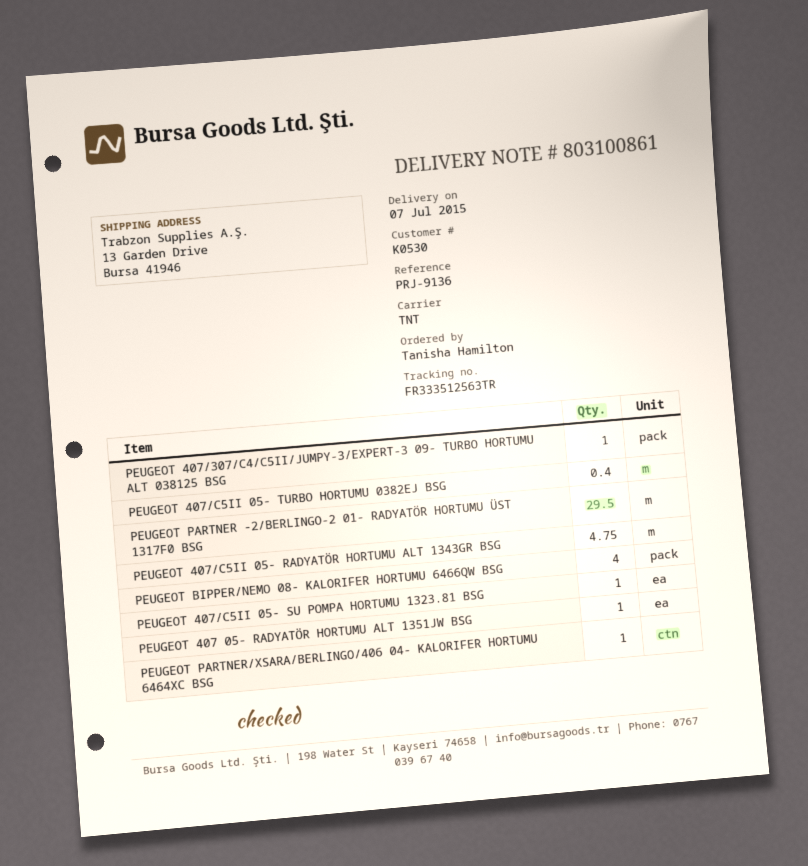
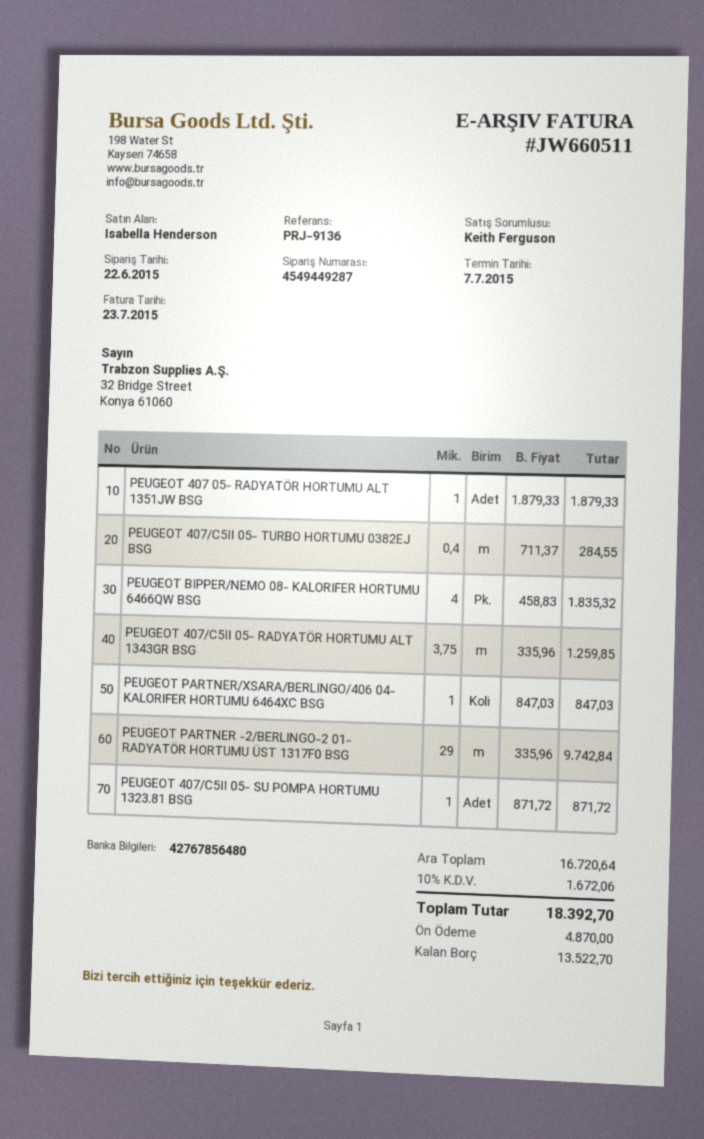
ordered by: Tanisha Hamilton -> Isabella Henderson
PEUGEOT 407/307/C4/C5II/JUMPY-3/EXPERT-3 09- TURBO HORTUMU ALT 038125 BSG: 1 -> none
PEUGEOT PARTNER -2/BERLINGO-2 01- RADYATÖR HORTUMU ÜST 1317F0 BSG: 29.5 -> 29
PEUGEOT 407/C5II 05- RADYATÖR HORTUMU ALT 1343GR BSG: 4.75 -> 3.75

